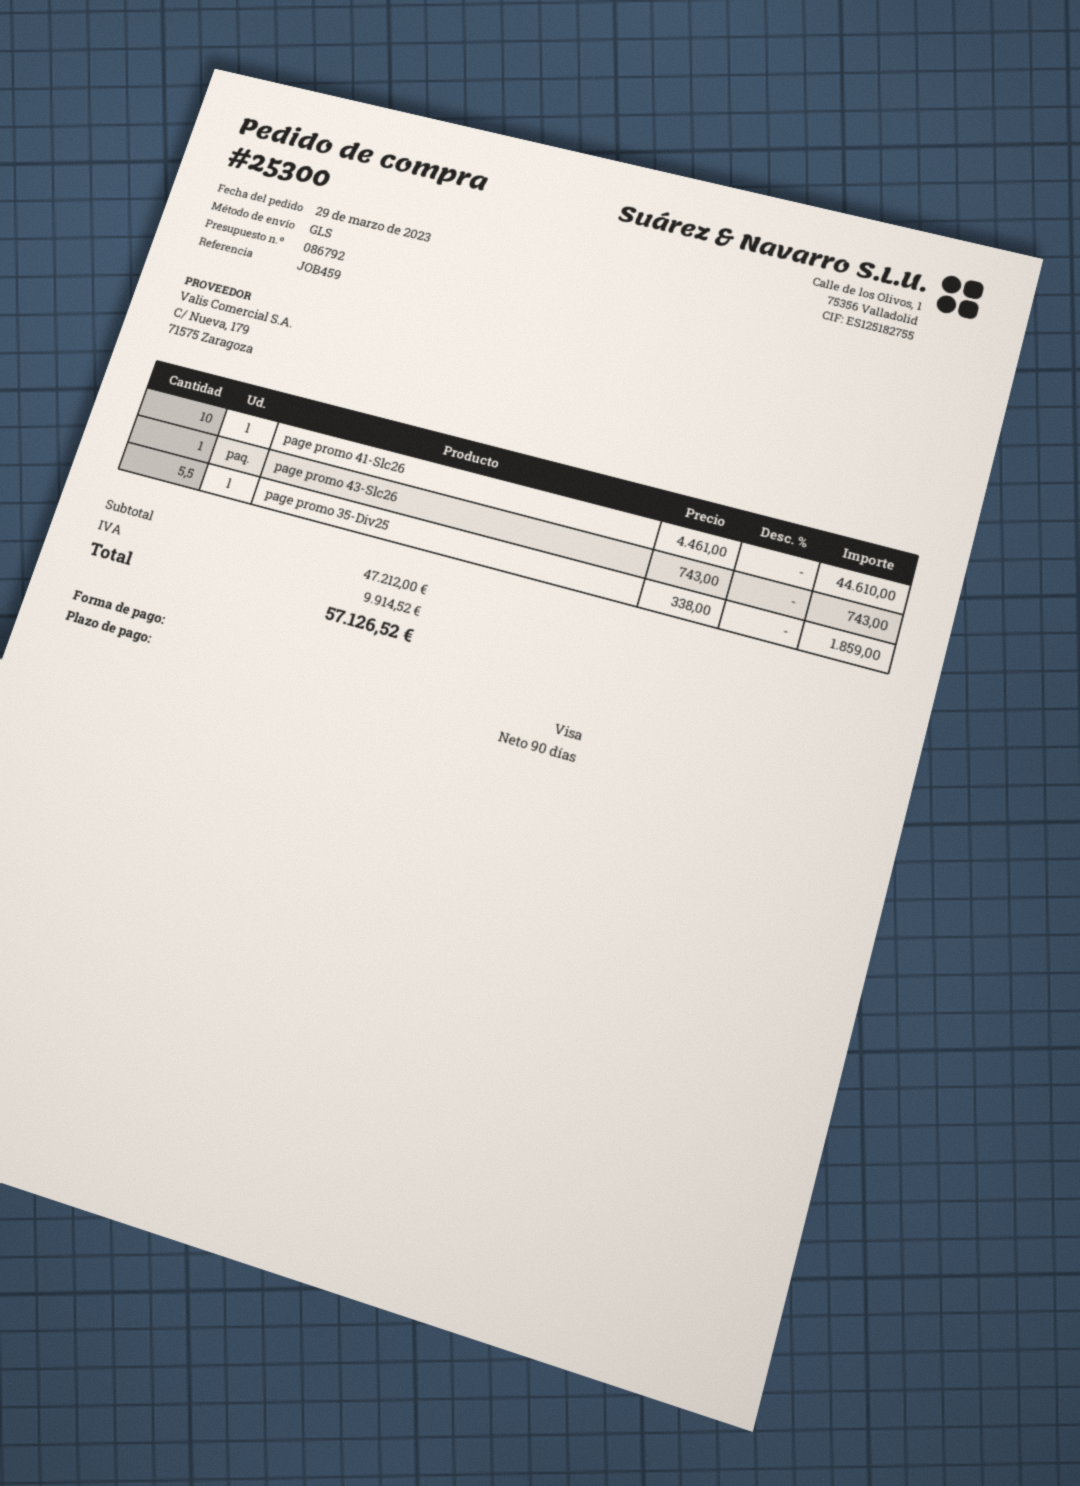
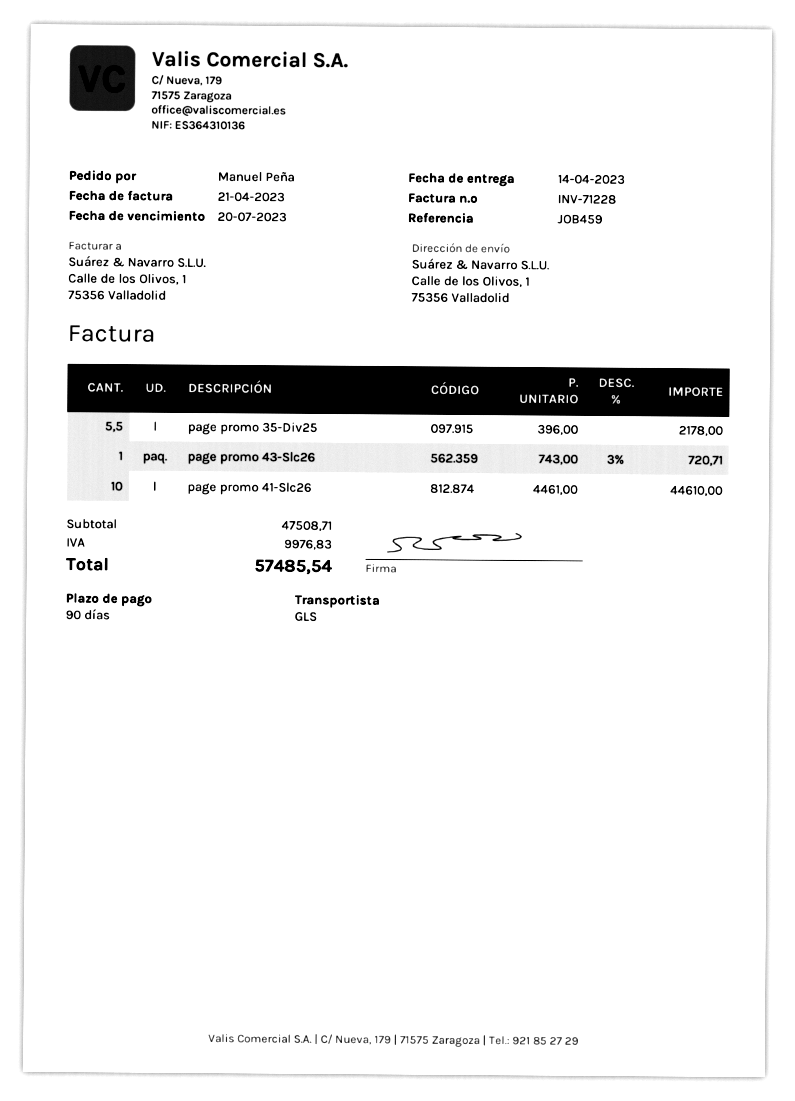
page promo 43-Slc26: 1 x 743.00 = 743.00 -> 1 x 743.00 - 3% = 720.71
page promo 35-Div25: 5.5 x 338.00 = 1859.00 -> 5.5 x 396.00 = 2178.00
subtotal: 47212.00 -> 47508.71
tax: 9914.52 -> 9976.83
total: 57126.52 -> 57485.54

